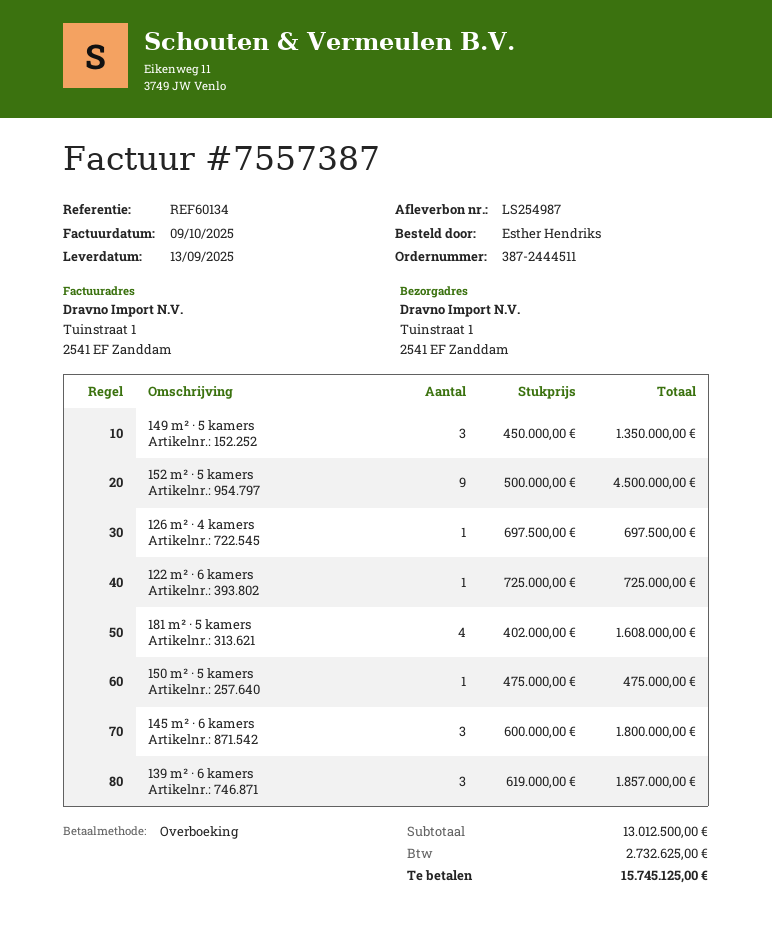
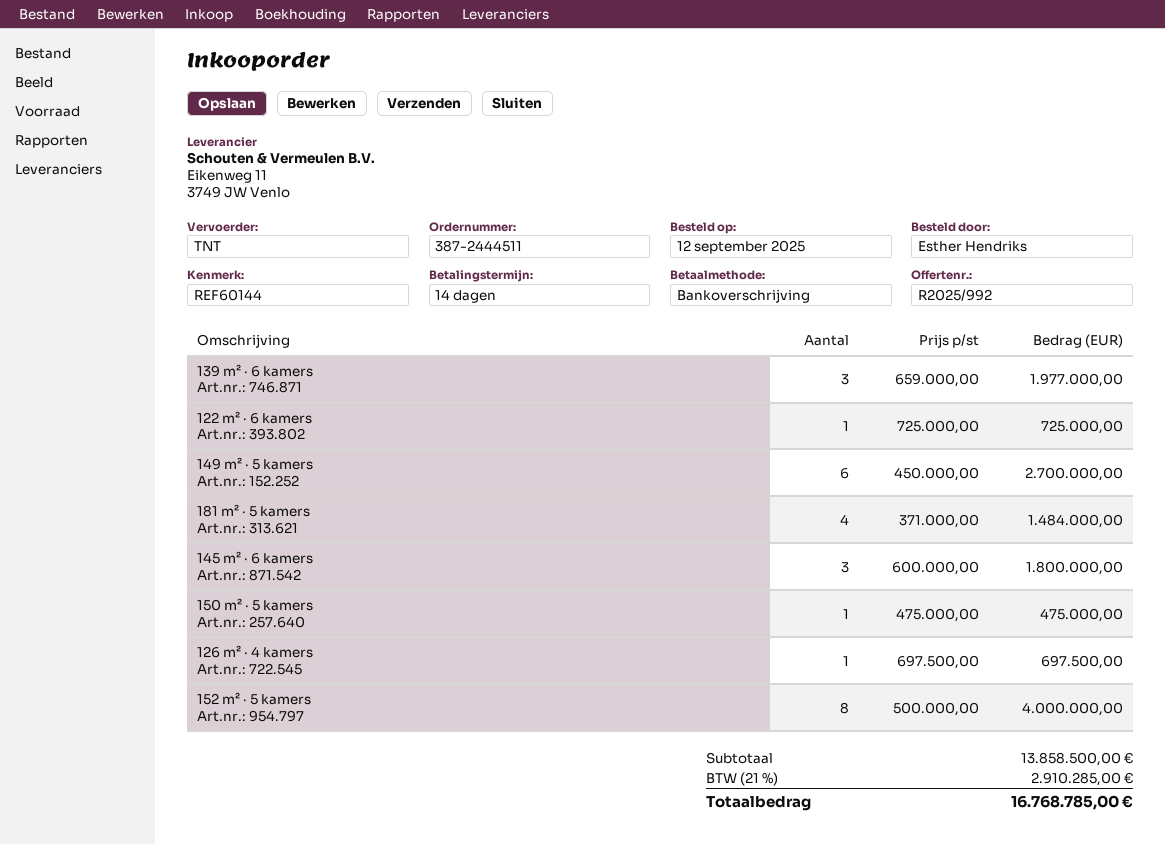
reference: REF60134 -> REF60144
149 m² · 5 kamers: 3 x 450000.00 = 1350000.00 -> 6 x 450000.00 = 2700000.00
152 m² · 5 kamers: 9 x 500000.00 = 4500000.00 -> 8 x 500000.00 = 4000000.00
181 m² · 5 kamers: 4 x 402000.00 = 1608000.00 -> 4 x 371000.00 = 1484000.00
139 m² · 6 kamers: 3 x 619000.00 = 1857000.00 -> 3 x 659000.00 = 1977000.00
subtotal: 13012500.00 -> 13858500.00
tax: 2732625.00 -> 2910285.00
total: 15745125.00 -> 16768785.00

